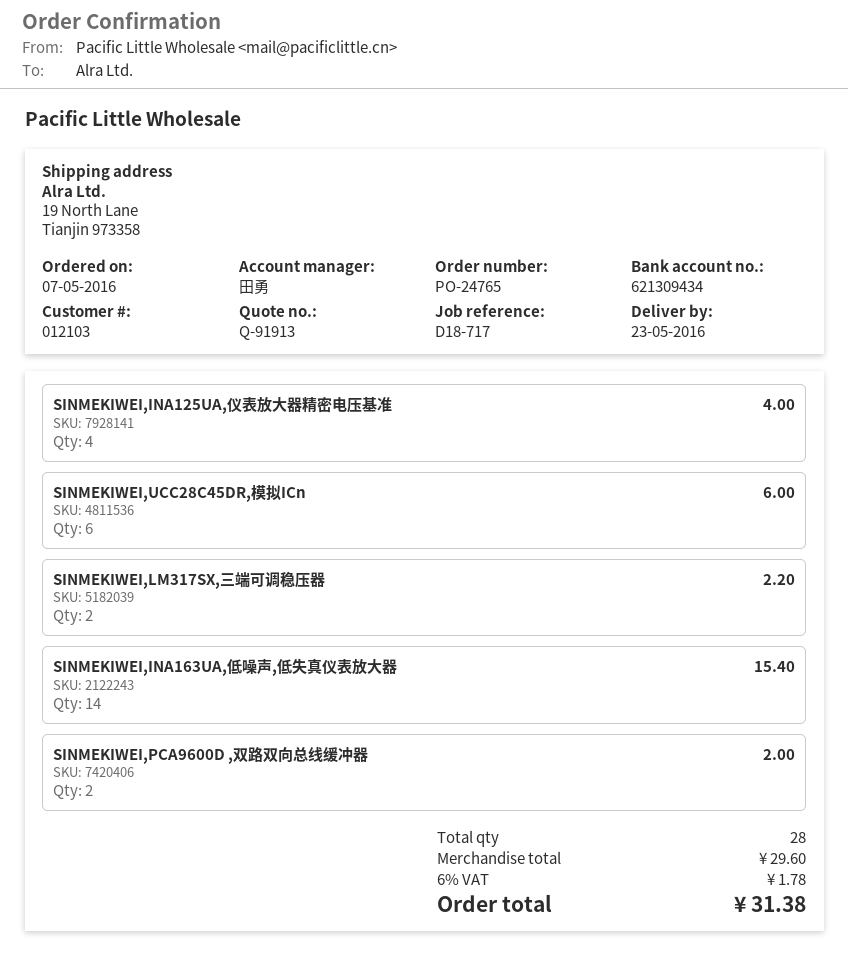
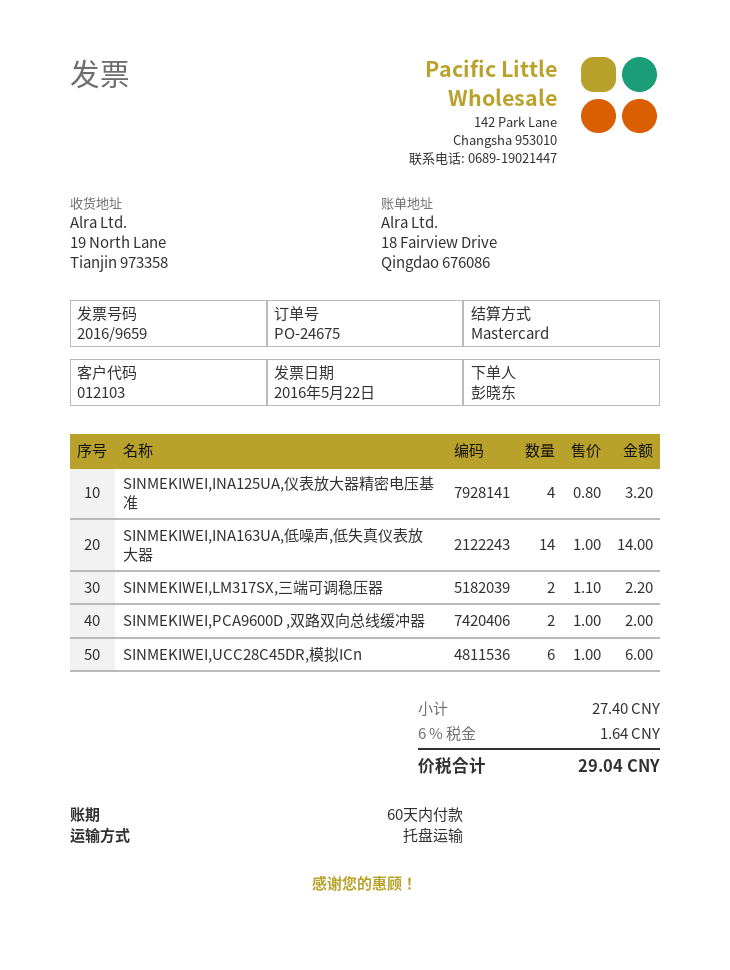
order number: PO-24765 -> PO-24675
SINMEKIWEI,INA125UA,仪表放大器精密电压基准: 4 for 4.00 -> 4 for 3.20
SINMEKIWEI,INA163UA,低噪声,低失真仪表放大器: 14 for 15.40 -> 14 for 14.00
subtotal: 29.60 -> 27.40
tax: 6% = 1.78 -> 6% = 1.64
total: 31.38 -> 29.04

